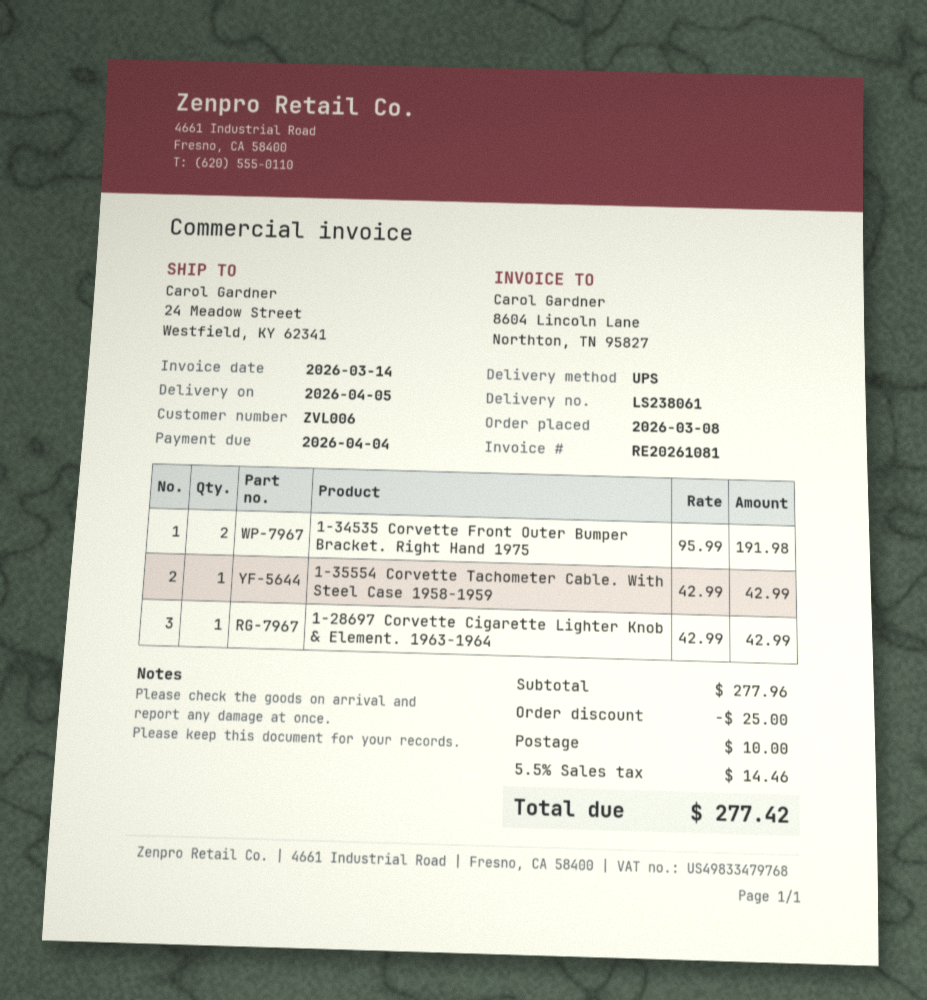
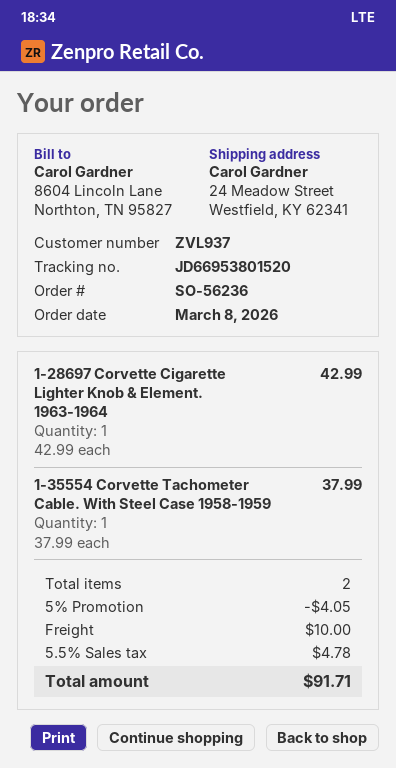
customer number: ZVL006 -> ZVL937
1-34535 Corvette Front Outer Bumper Bracket. Right Hand 1975: 2 x 95.99 = 191.98 -> none
1-35554 Corvette Tachometer Cable. With Steel Case 1958-1959: 1 x 42.99 = 42.99 -> 1 x 37.99 = 37.99
discount: 25.00 -> 4.05
tax: 5.5% = 14.46 -> 5.5% = 4.78
total: 277.42 -> 91.71

